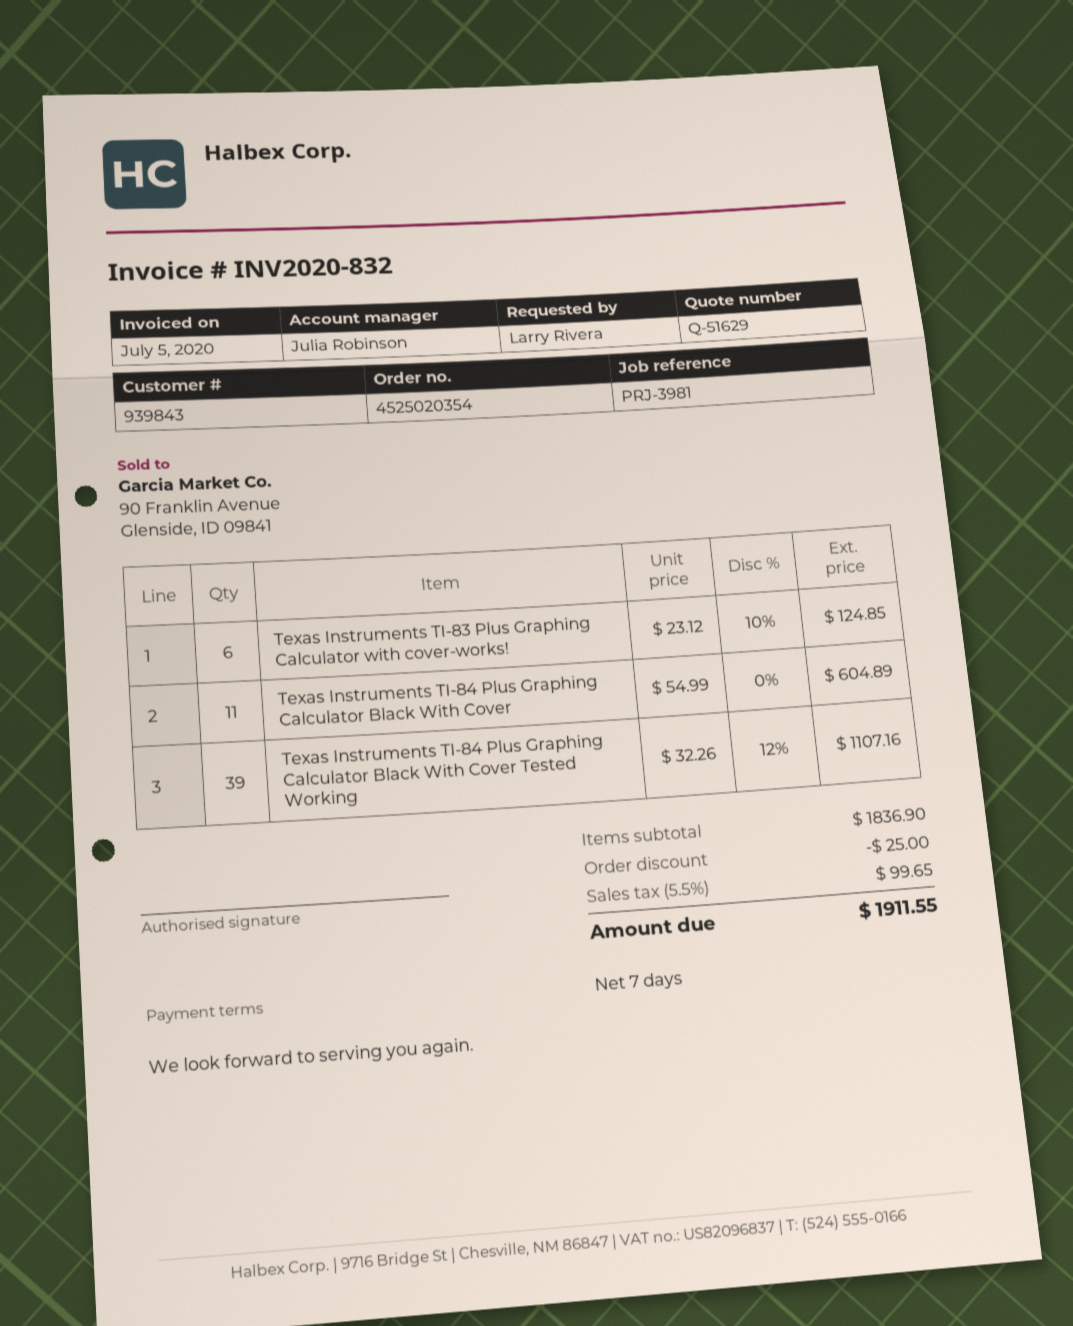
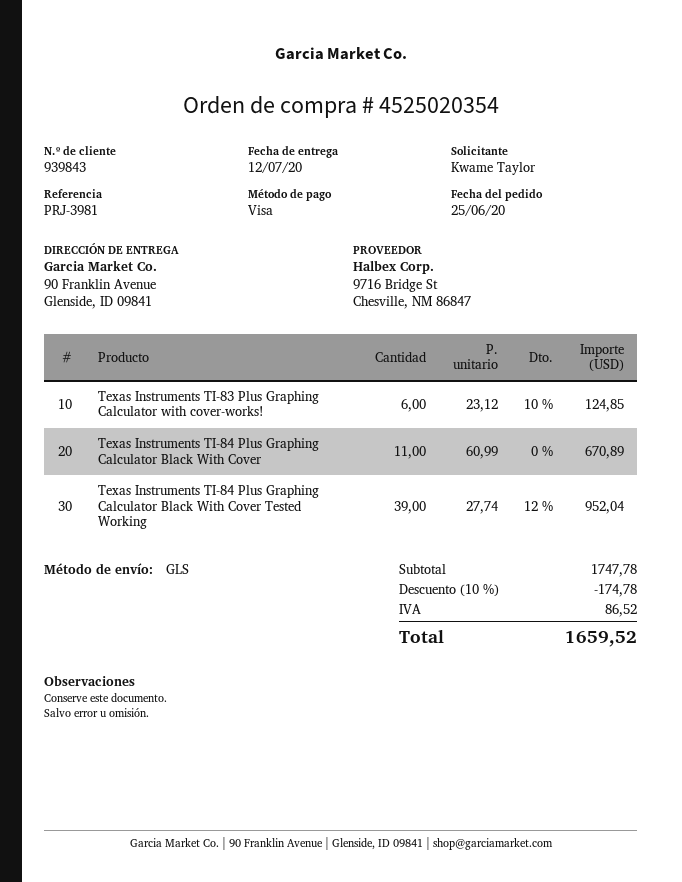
ordered by: Larry Rivera -> Kwame Taylor
Texas Instruments TI-84 Plus Graphing Calculator Black With Cover: 11 x 54.99 = 604.89 -> 11 x 60.99 = 670.89
Texas Instruments TI-84 Plus Graphing Calculator Black With Cover Tested Working: 39 x 32.26 - 12% = 1107.16 -> 39 x 27.74 - 12% = 952.04
subtotal: 1836.90 -> 1747.78
discount: 25.00 -> 174.78
tax: 99.65 -> 86.52
total: 1911.55 -> 1659.52

